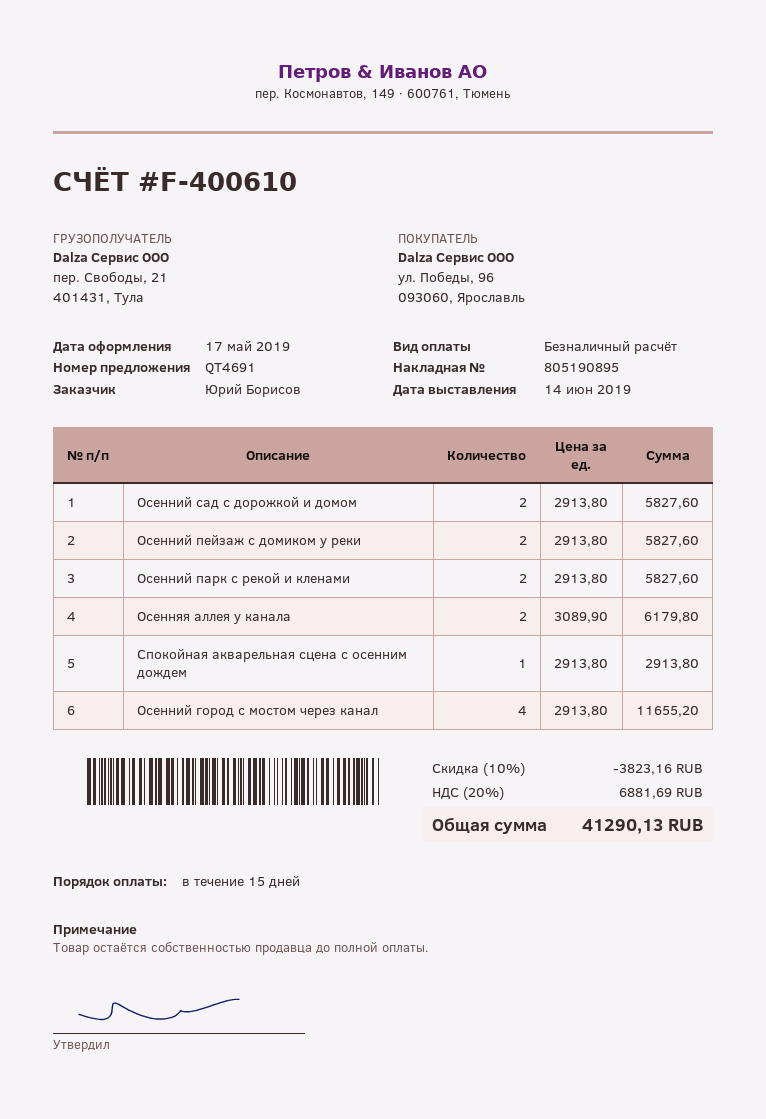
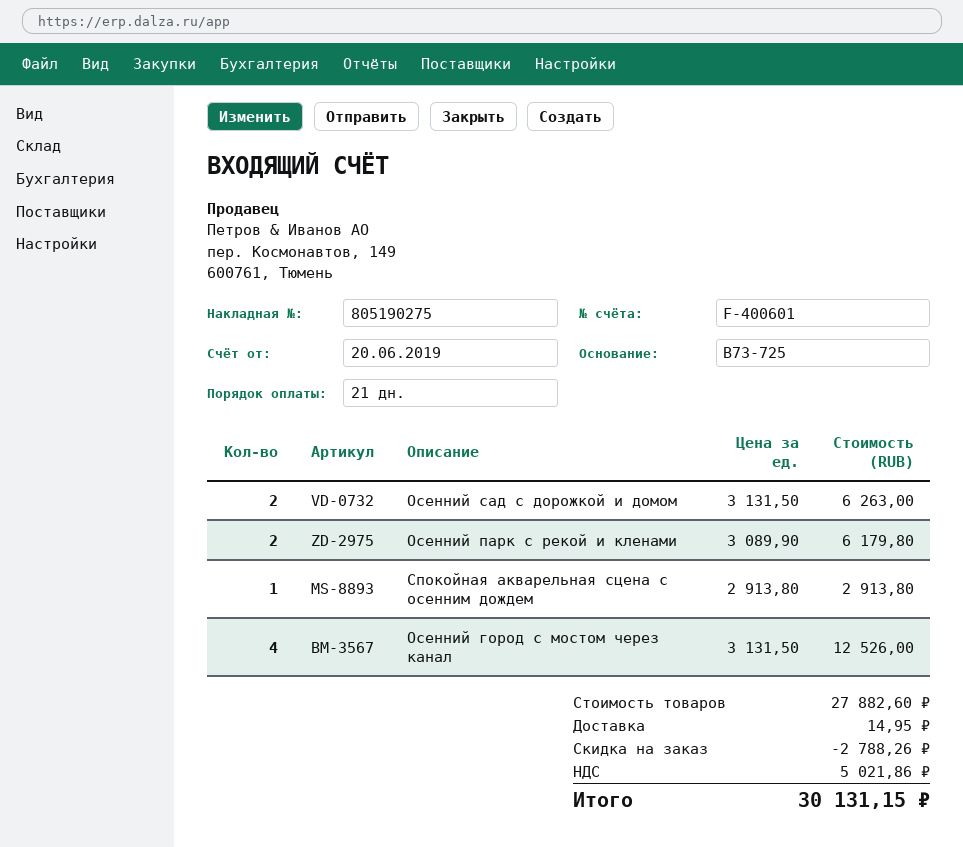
delivery note number: 805190895 -> 805190275
invoice number: F-400610 -> F-400601
invoice date: 2019-06-14 -> 2019-06-20
payment terms: 15 days -> 21 days
Осенний сад с дорожкой и домом: 2 x 2913.80 = 5827.60 -> 2 x 3131.50 = 6263.00
Осенний пейзаж с домиком у реки: 2 x 2913.80 = 5827.60 -> none
Осенний парк с рекой и кленами: 2 x 2913.80 = 5827.60 -> 2 x 3089.90 = 6179.80
Осенняя аллея у канала: 2 x 3089.90 = 6179.80 -> none
Осенний город с мостом через канал: 4 x 2913.80 = 11655.20 -> 4 x 3131.50 = 12526.00
discount: 3823.16 -> 2788.26
shipping: none -> 14.95
tax: 6881.69 -> 5021.86
total: 41290.13 -> 30131.15

